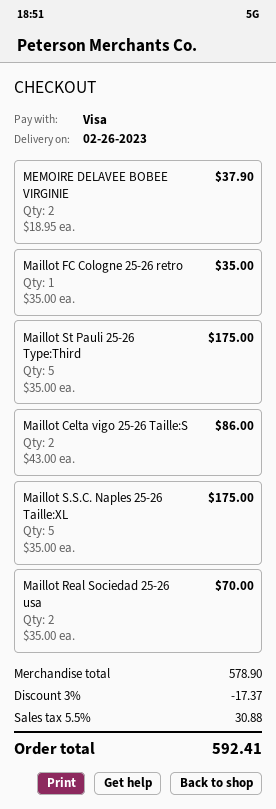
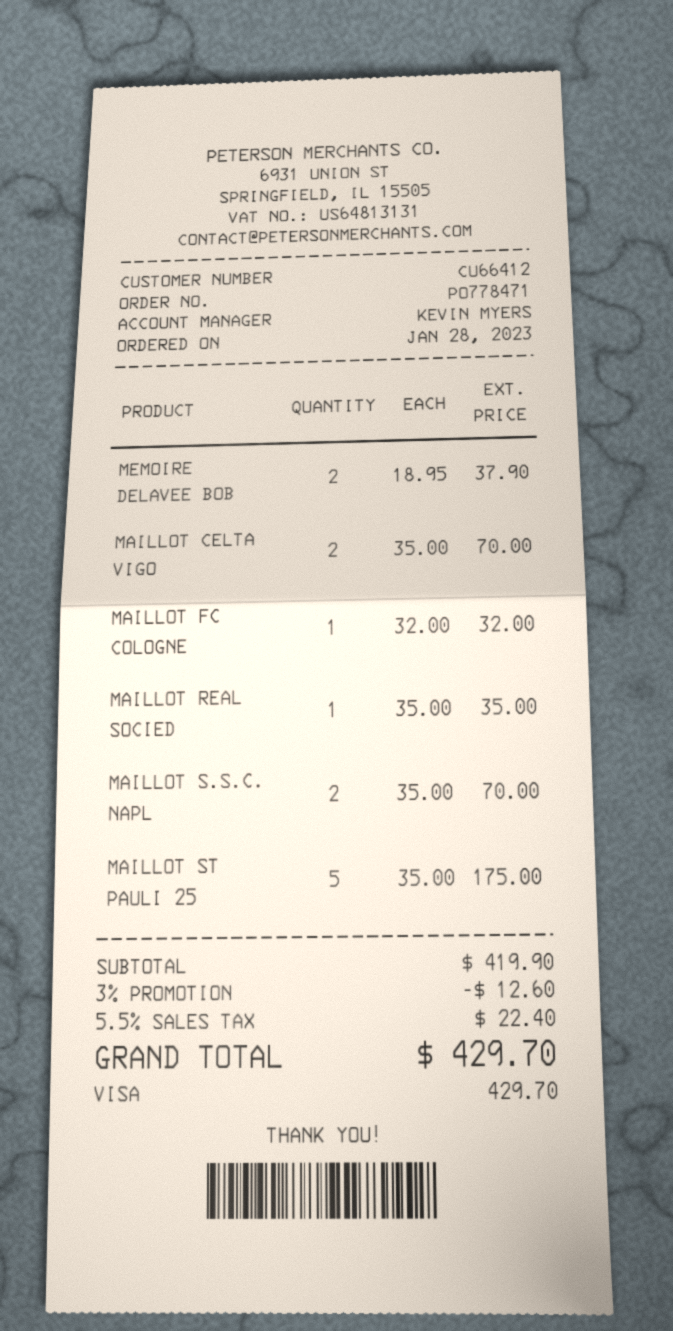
Maillot FC Cologne 25-26 retro: 1 x 35.00 = 35.00 -> 1 x 32.00 = 32.00
Maillot Celta vigo 25-26 Taille:S: 2 x 43.00 = 86.00 -> 2 x 35.00 = 70.00
Maillot S.S.C. Naples 25-26 Taille:XL: 5 x 35.00 = 175.00 -> 2 x 35.00 = 70.00
Maillot Real Sociedad 25-26 usa: 2 x 35.00 = 70.00 -> 1 x 35.00 = 35.00
subtotal: 578.90 -> 419.90
discount: 3% = 17.37 -> 3% = 12.60
tax: 5.5% = 30.88 -> 5.5% = 22.40
total: 592.41 -> 429.70

